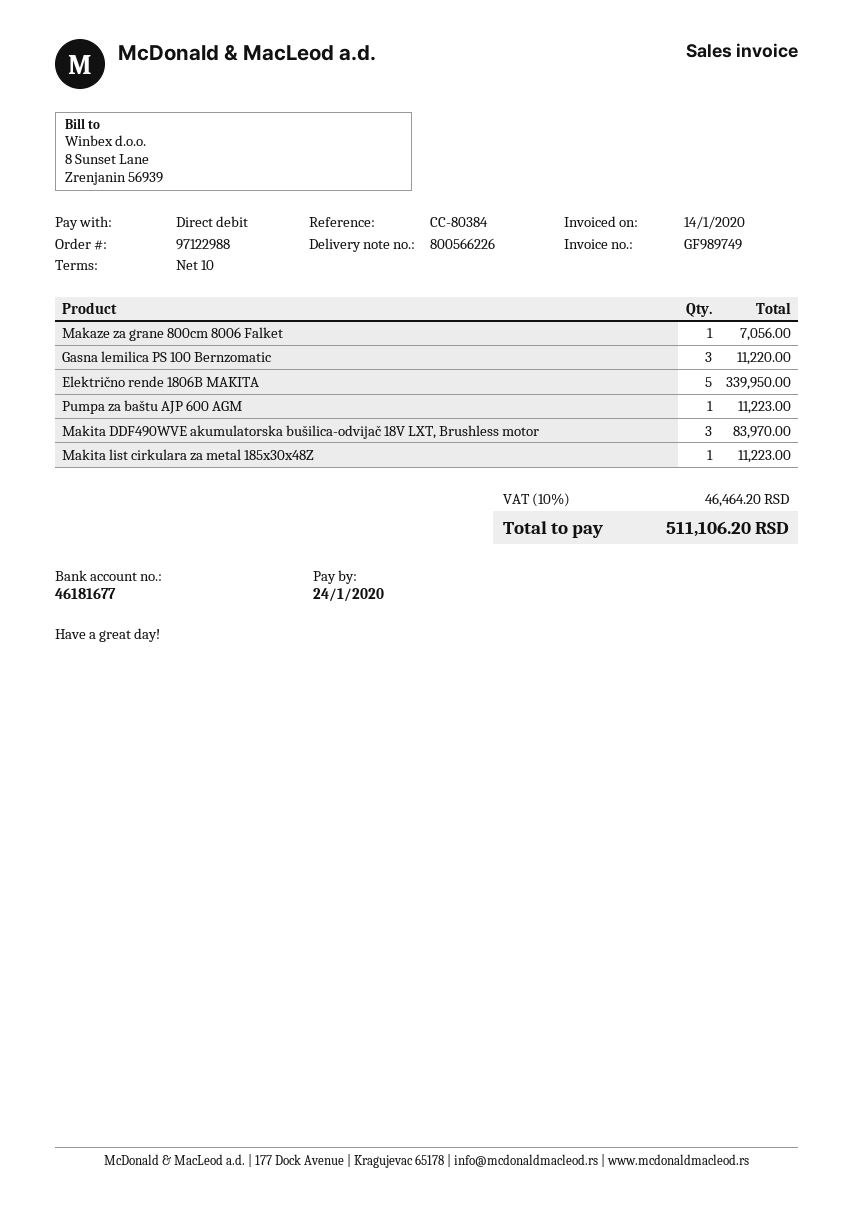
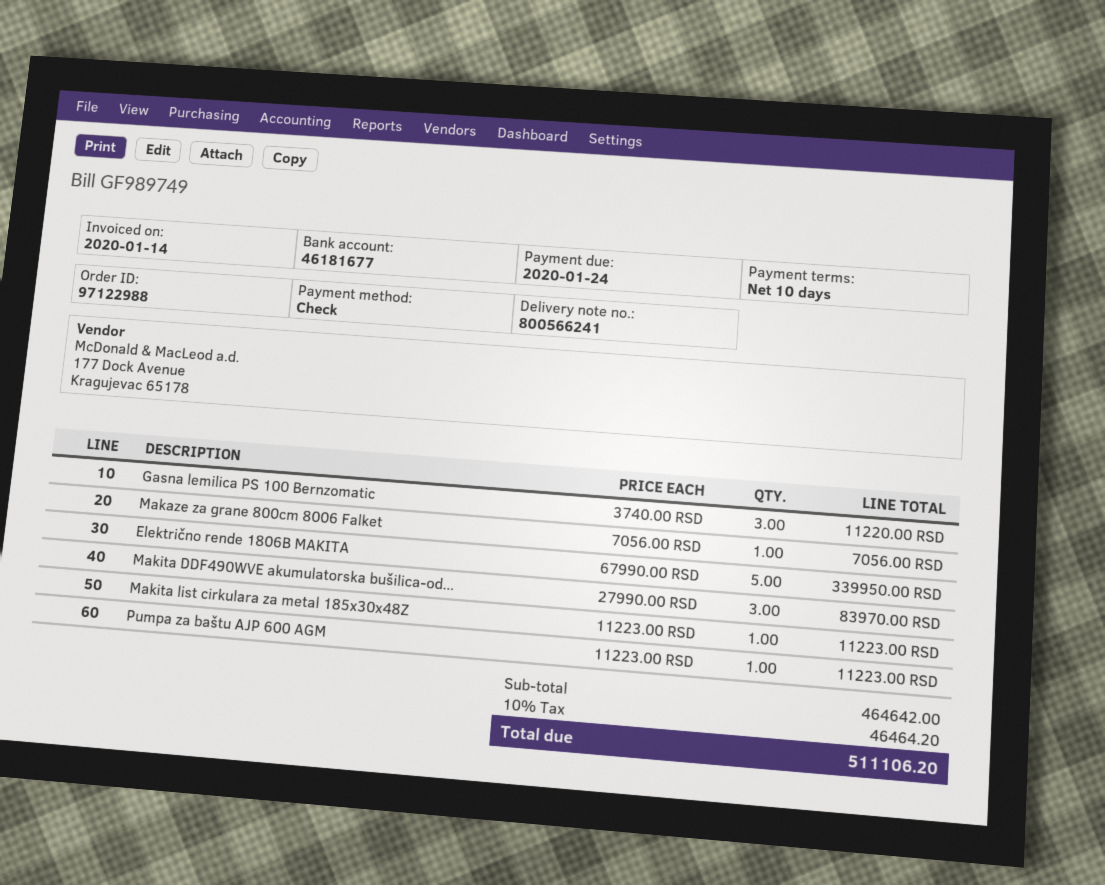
delivery note number: 800566226 -> 800566241
payment method: direct debit -> cheque

